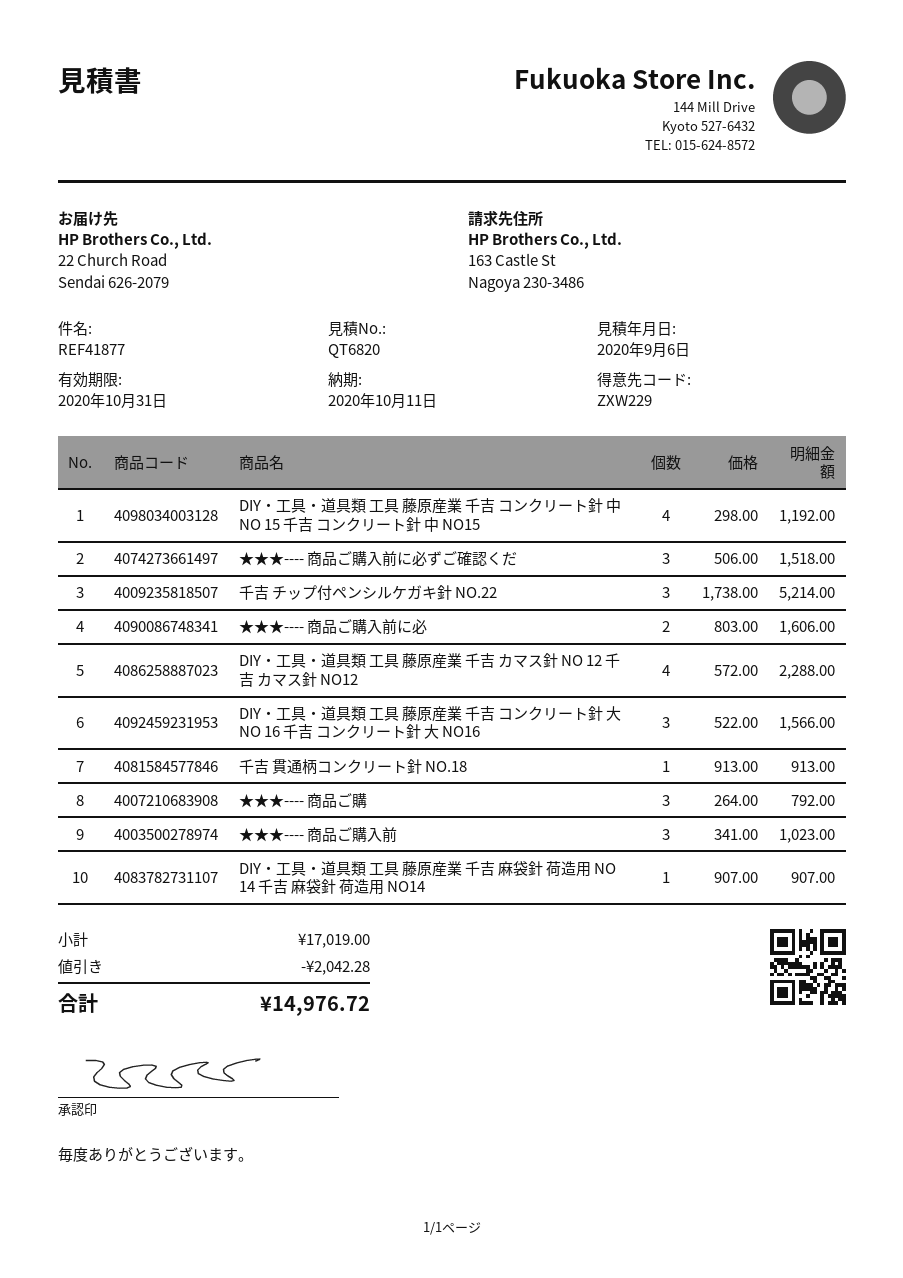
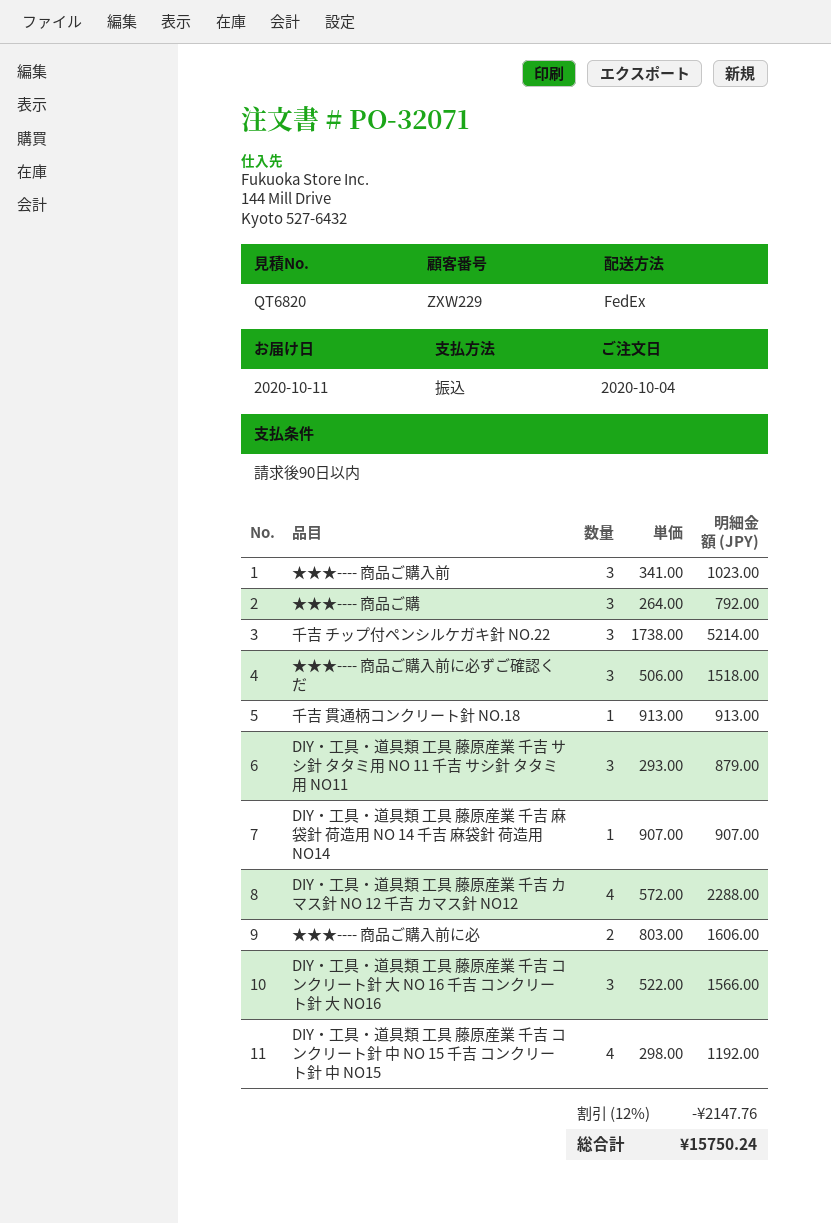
DIY・工具・道具類 工具 藤原産業 千吉 サシ針 タタミ用 NO 11 千吉 サシ針 タタミ用 NO11: none -> 3 x 293.00 = 879.00
discount: 2042.28 -> 2147.76
total: 14976.72 -> 15750.24

